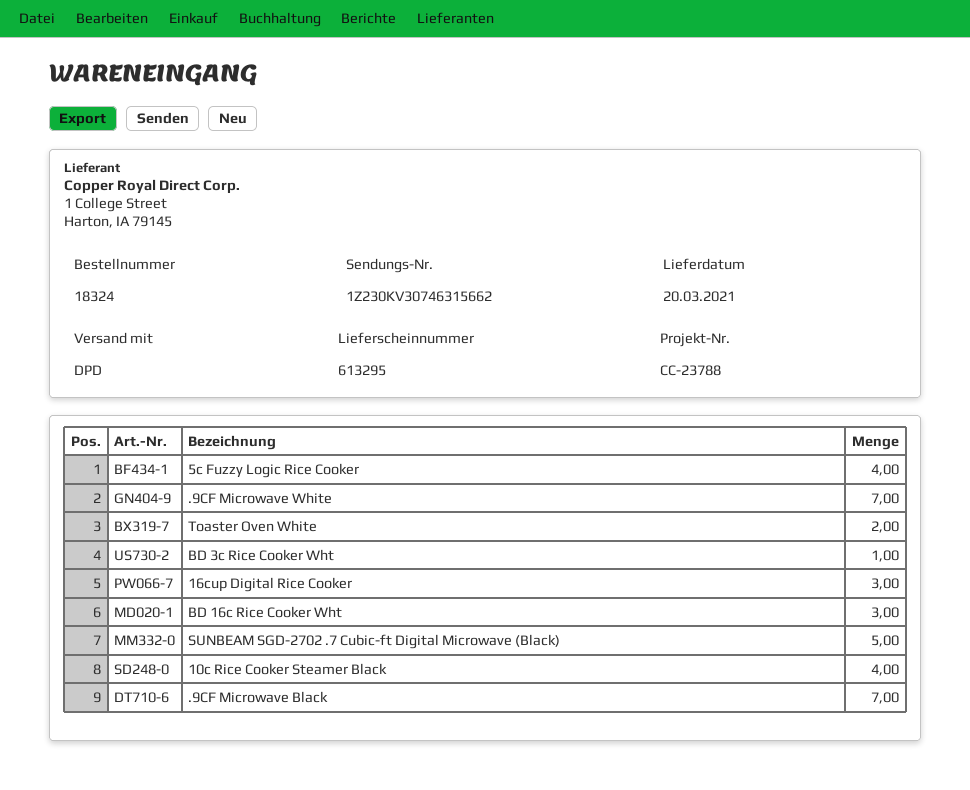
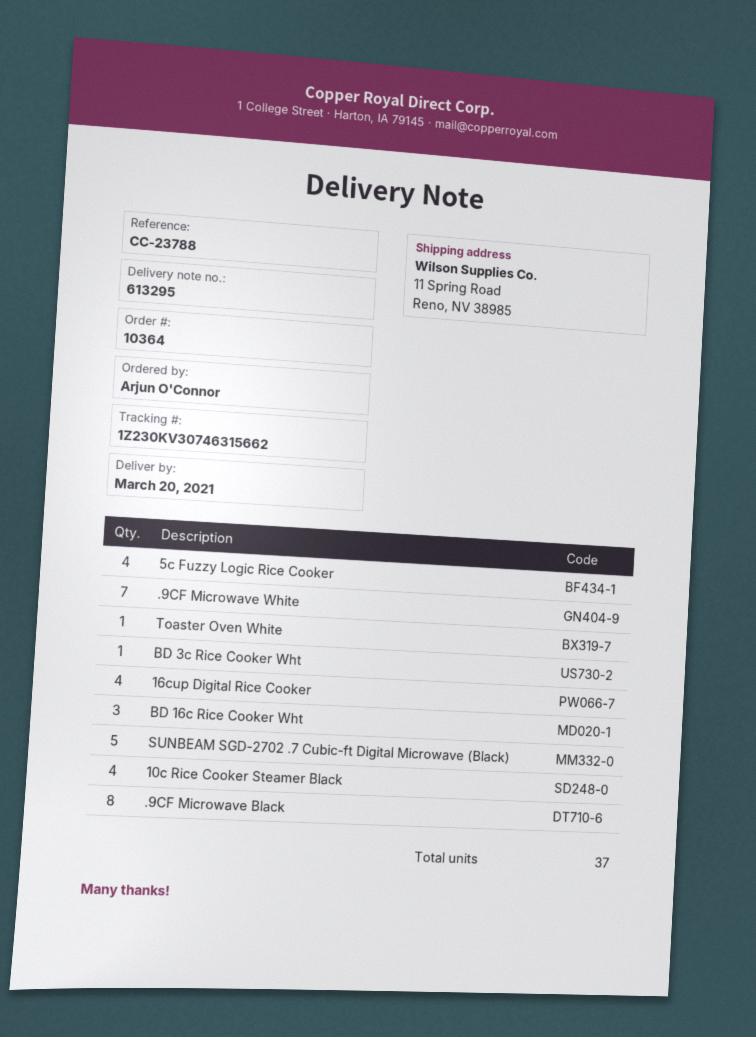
order number: 18324 -> 10364
Toaster Oven White: 2 -> 1
16cup Digital Rice Cooker: 3 -> 4
.9CF Microwave Black: 7 -> 8

